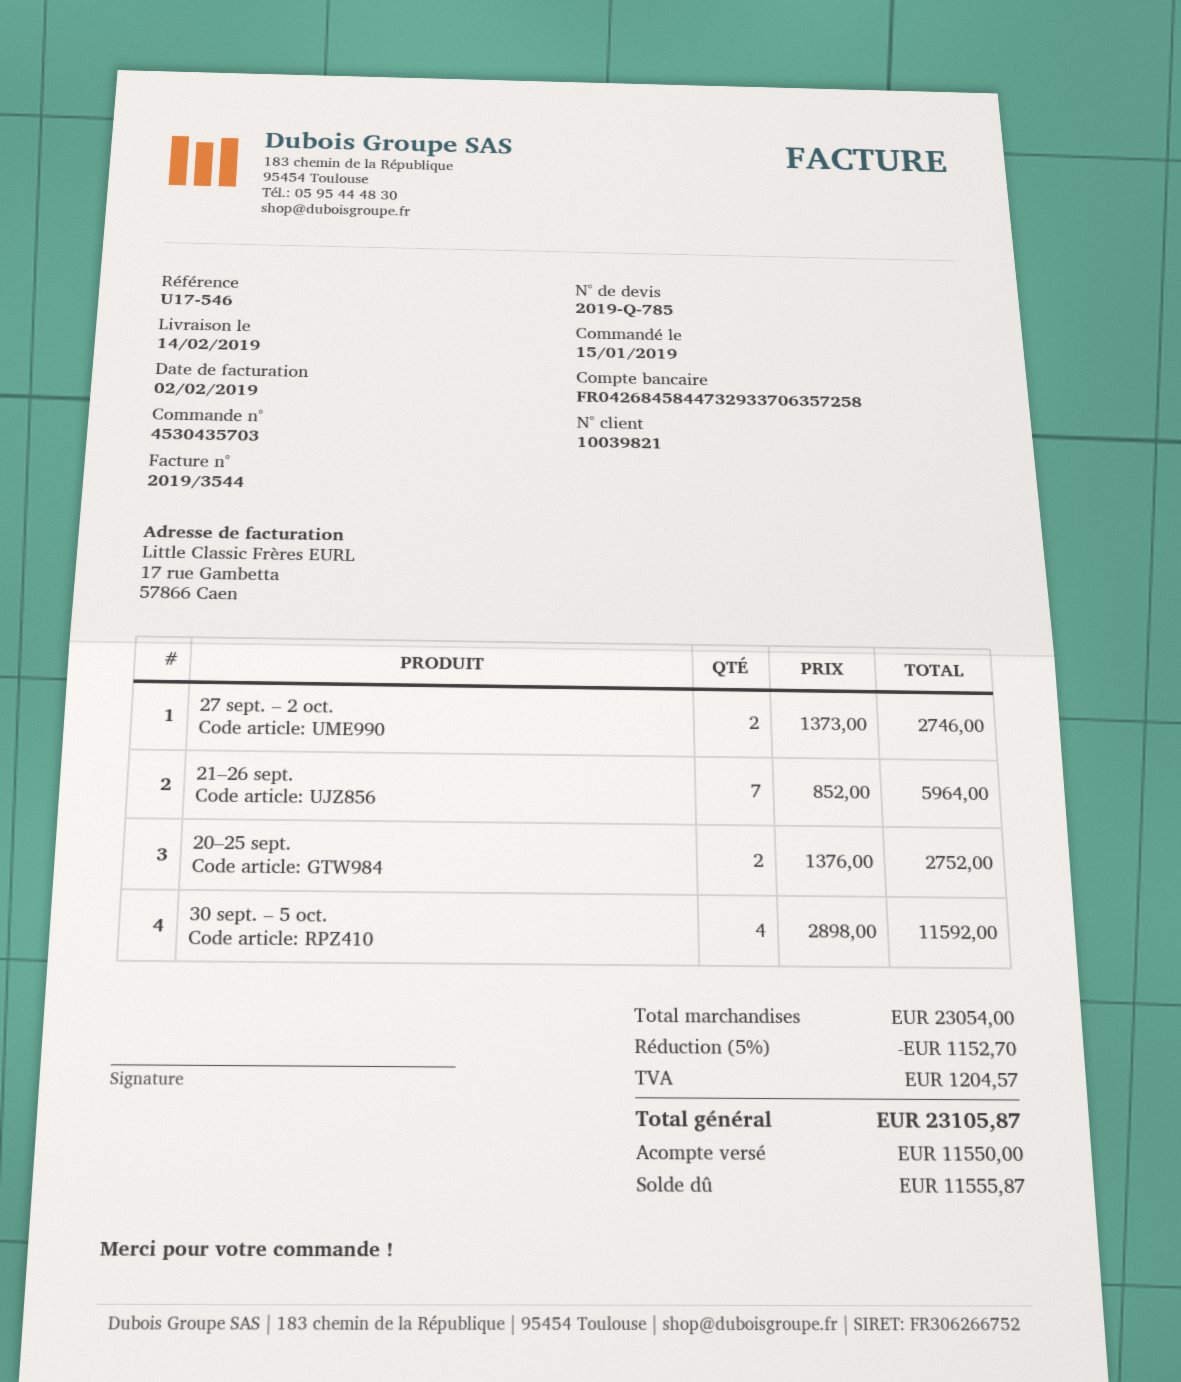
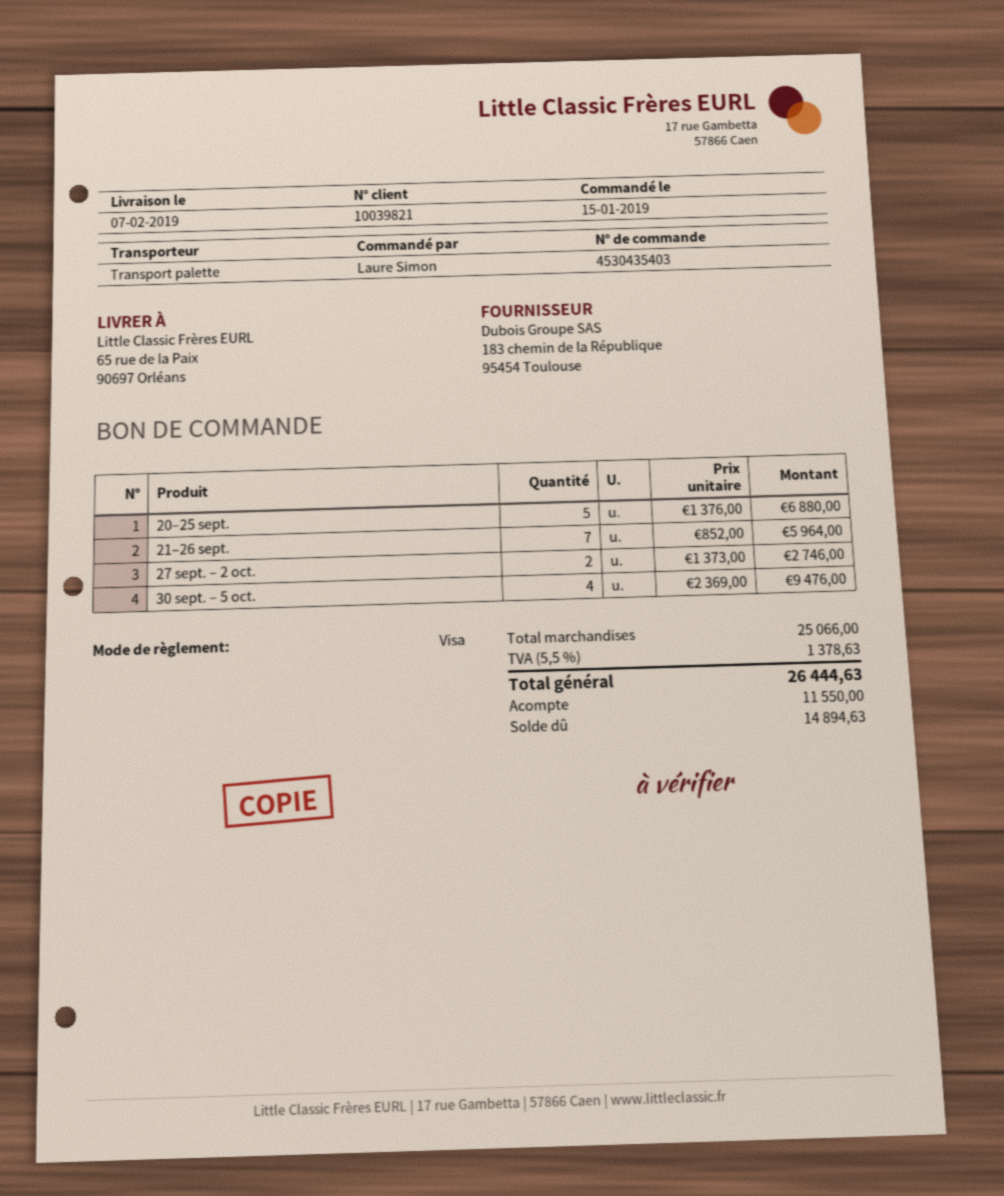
order number: 4530435703 -> 4530435403
delivery date: 2019-02-14 -> 2019-02-07
20–25 sept.: 2 x 1376.00 = 2752.00 -> 5 x 1376.00 = 6880.00
30 sept. – 5 oct.: 4 x 2898.00 = 11592.00 -> 4 x 2369.00 = 9476.00
subtotal: 23054.00 -> 25066.00
discount: 5% = 1152.70 -> none
tax: 1204.57 -> 1378.63
total: 23105.87 -> 26444.63
balance: 11555.87 -> 14894.63

